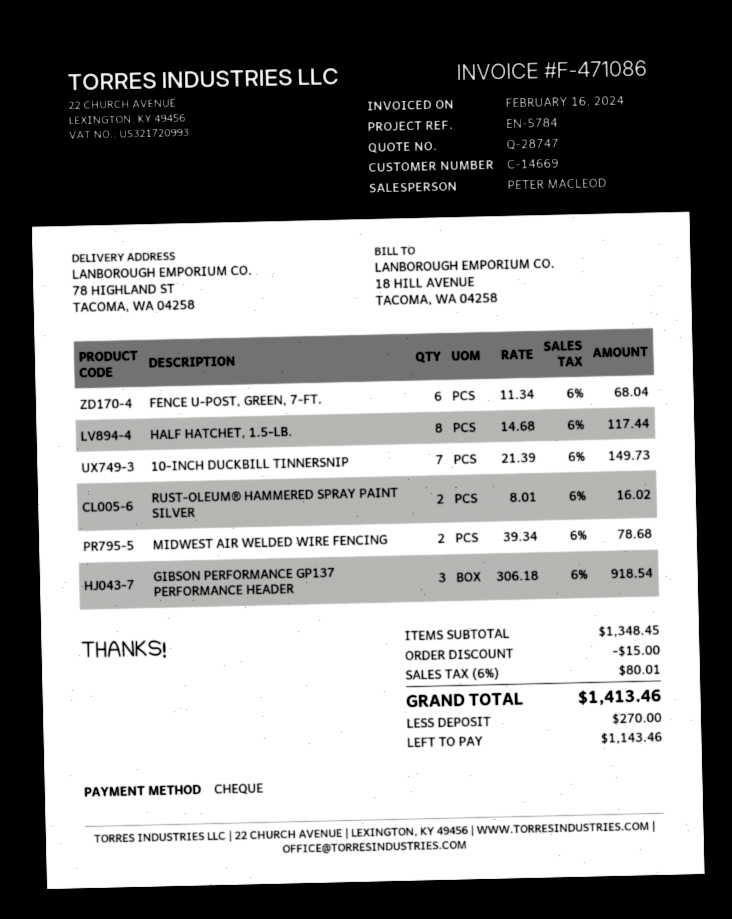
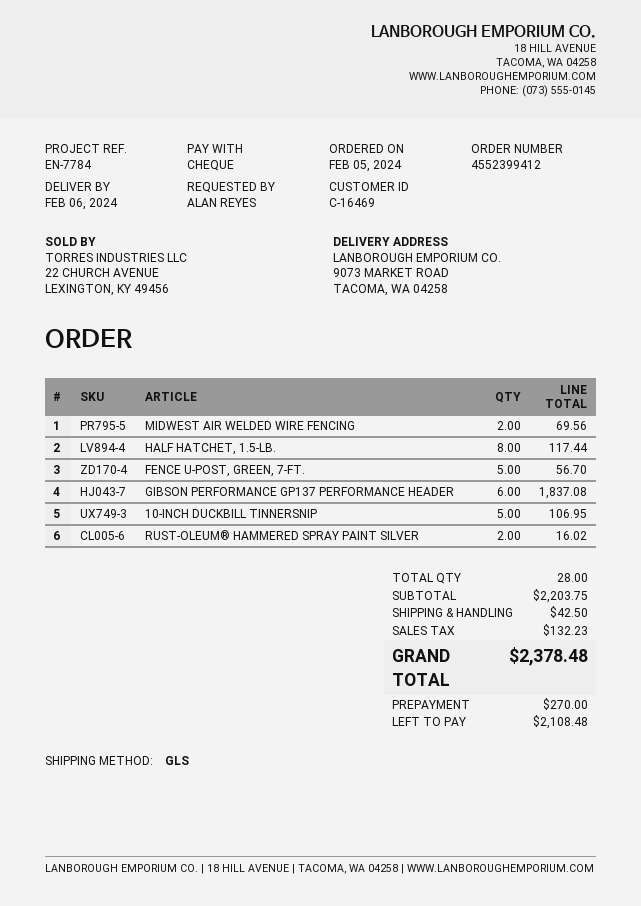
customer number: C-14669 -> C-16469
reference: EN-5784 -> EN-7784
ship to: 78 HIGHLAND ST, TACOMA, WA 04258 -> 9073 MARKET ROAD, TACOMA, WA 04258
FENCE U-POST, GREEN, 7-FT.: 6 for 68.04 -> 5 for 56.70
10-INCH DUCKBILL TINNERSNIP: 7 for 149.73 -> 5 for 106.95
MIDWEST AIR WELDED WIRE FENCING: 2 for 78.68 -> 2 for 69.56
GIBSON PERFORMANCE GP137 PERFORMANCE HEADER: 3 for 918.54 -> 6 for 1837.08
subtotal: 1348.45 -> 2203.75
discount: 15.00 -> none
shipping: none -> 42.50
tax: 80.01 -> 132.23
total: 1413.46 -> 2378.48
balance: 1143.46 -> 2108.48

